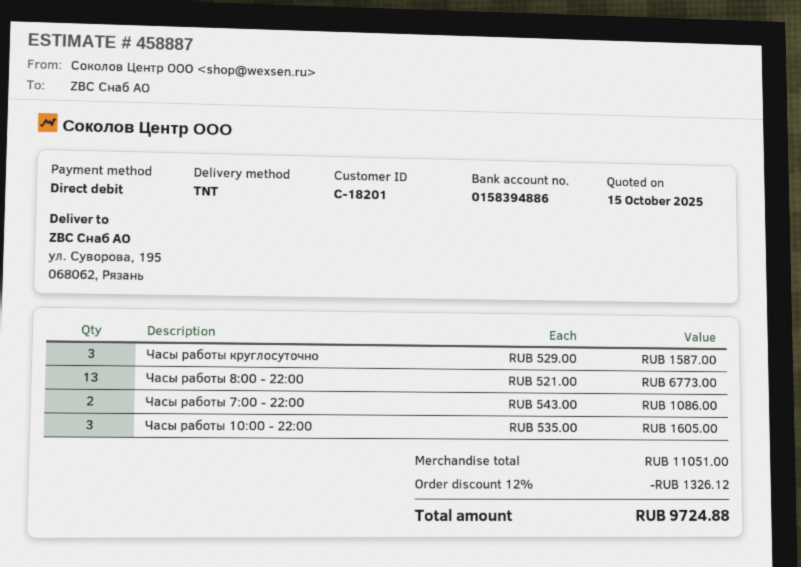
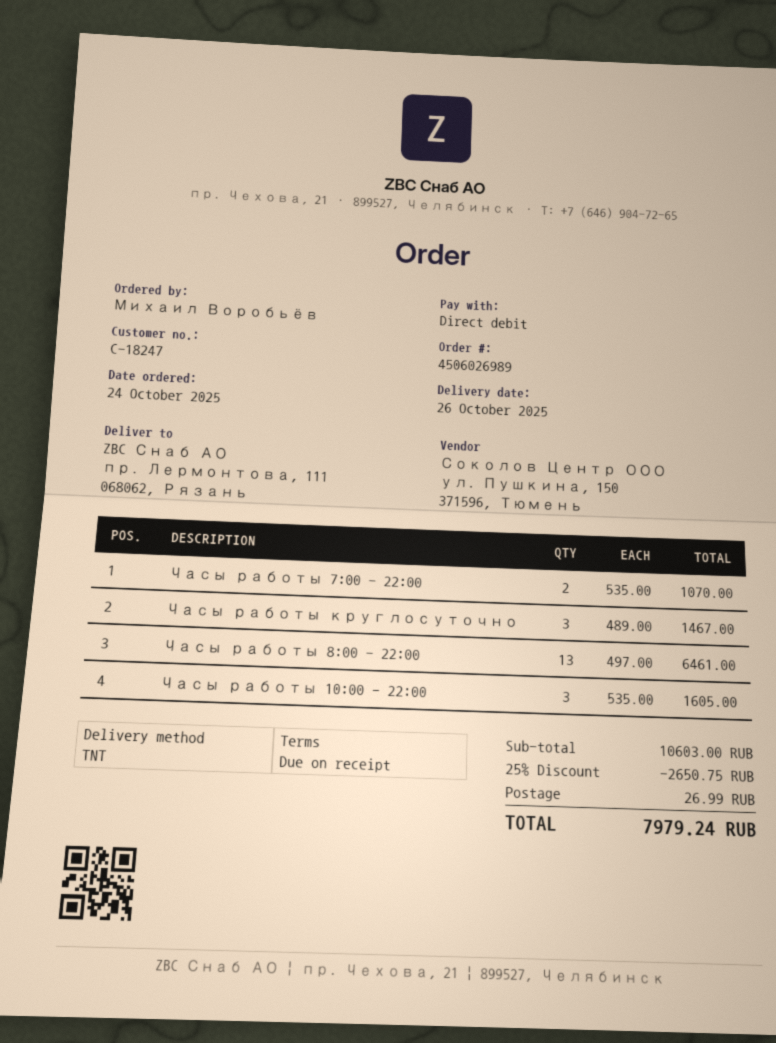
customer number: C-18201 -> C-18247
ship to: ул. Суворова, 195, 068062, Рязань -> пр. Лермонтова, 111, 068062, Рязань
Часы работы круглосуточно: 3 x 529.00 = 1587.00 -> 3 x 489.00 = 1467.00
Часы работы 8:00 - 22:00: 13 x 521.00 = 6773.00 -> 13 x 497.00 = 6461.00
Часы работы 7:00 - 22:00: 2 x 543.00 = 1086.00 -> 2 x 535.00 = 1070.00
subtotal: 11051.00 -> 10603.00
discount: 12% = 1326.12 -> 25% = 2650.75
shipping: none -> 26.99
total: 9724.88 -> 7979.24

